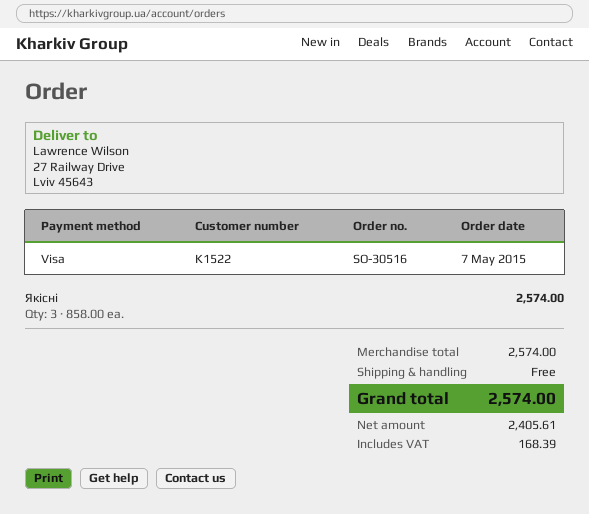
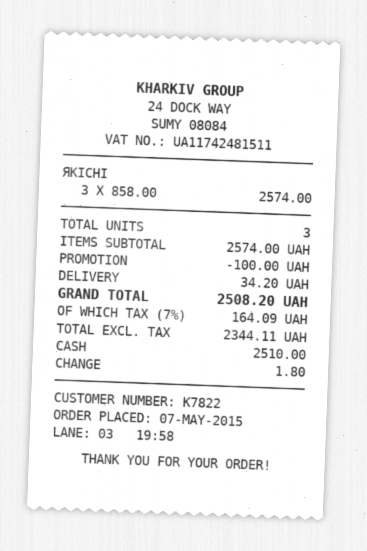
customer number: K1522 -> K7822
payment method: Visa -> cash
discount: none -> 100.00
shipping: 0.00 -> 34.20
net: 2405.61 -> 2344.11
tax: 168.39 -> 164.09
total: 2574.00 -> 2508.20

